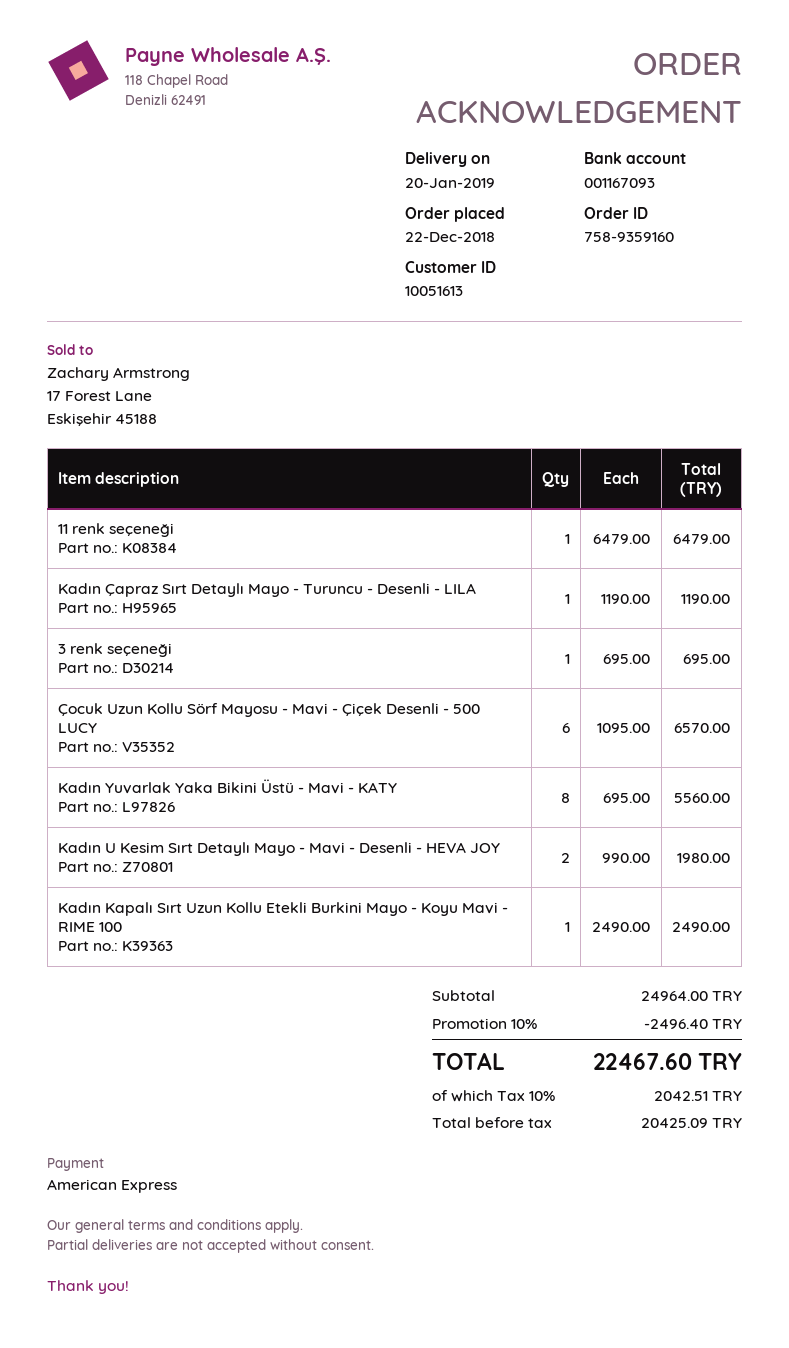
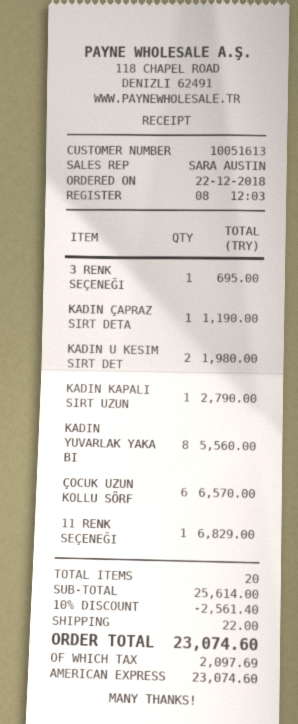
11 renk seçeneği: 1 for 6479.00 -> 1 for 6829.00
Kadın Kapalı Sırt Uzun Kollu Etekli Burkini Mayo - Koyu Mavi - RIME 100: 1 for 2490.00 -> 1 for 2790.00
subtotal: 24964.00 -> 25614.00
discount: 10% = 2496.40 -> 10% = 2561.40
shipping: none -> 22.00
tax: 2042.51 -> 2097.69
total: 22467.60 -> 23074.60

